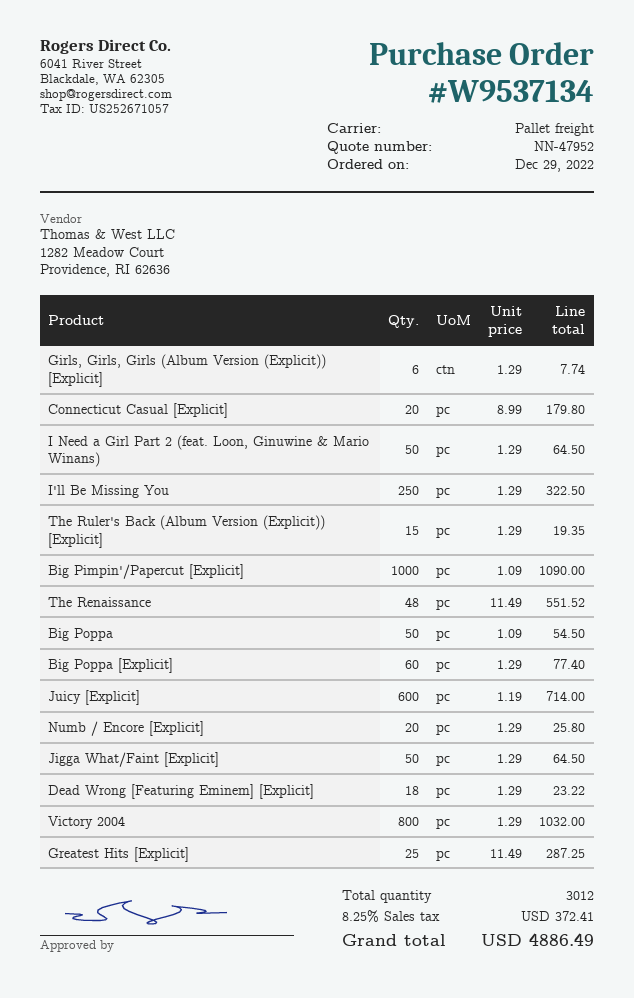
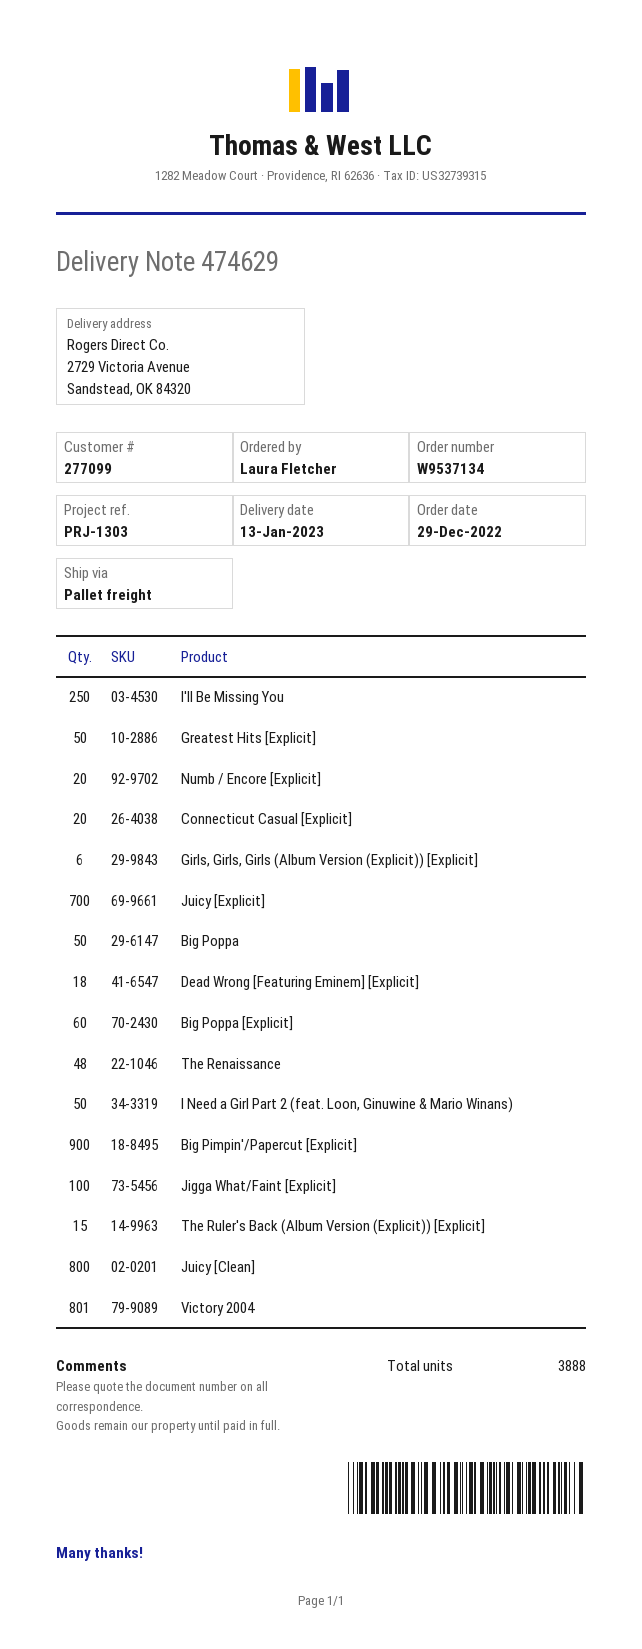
Big Pimpin'/Papercut [Explicit]: 1000 -> 900
Juicy [Explicit]: 600 -> 700
Jigga What/Faint [Explicit]: 50 -> 100
Victory 2004: 800 -> 801
Greatest Hits [Explicit]: 25 -> 50
Juicy [Clean]: none -> 800
total quantity: 3012 -> 3888

